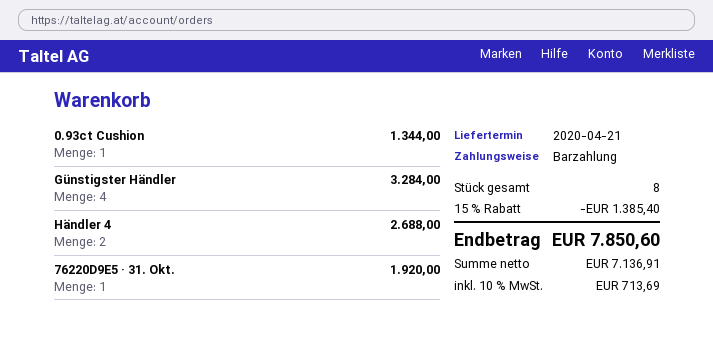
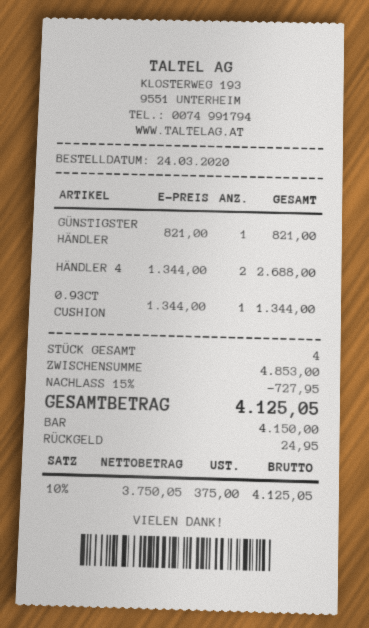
Günstigster Händler: 4 for 3284.00 -> 1 for 821.00
76220D9E5 · 31. Okt.: 1 for 1920.00 -> none
total quantity: 8 -> 4
discount: 15% = 1385.40 -> 15% = 727.95
net: 7136.91 -> 3750.05
tax: 10% = 713.69 -> 10% = 375.00
total: 7850.60 -> 4125.05

